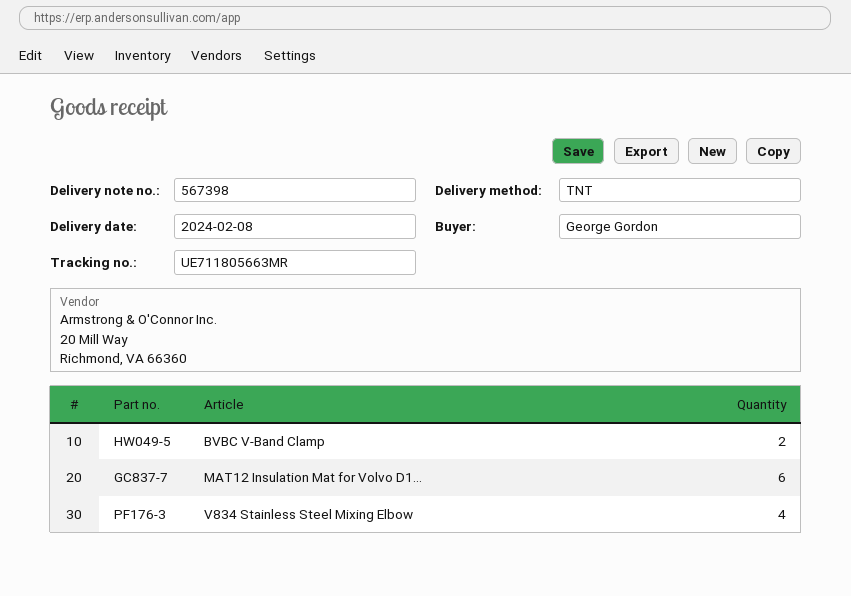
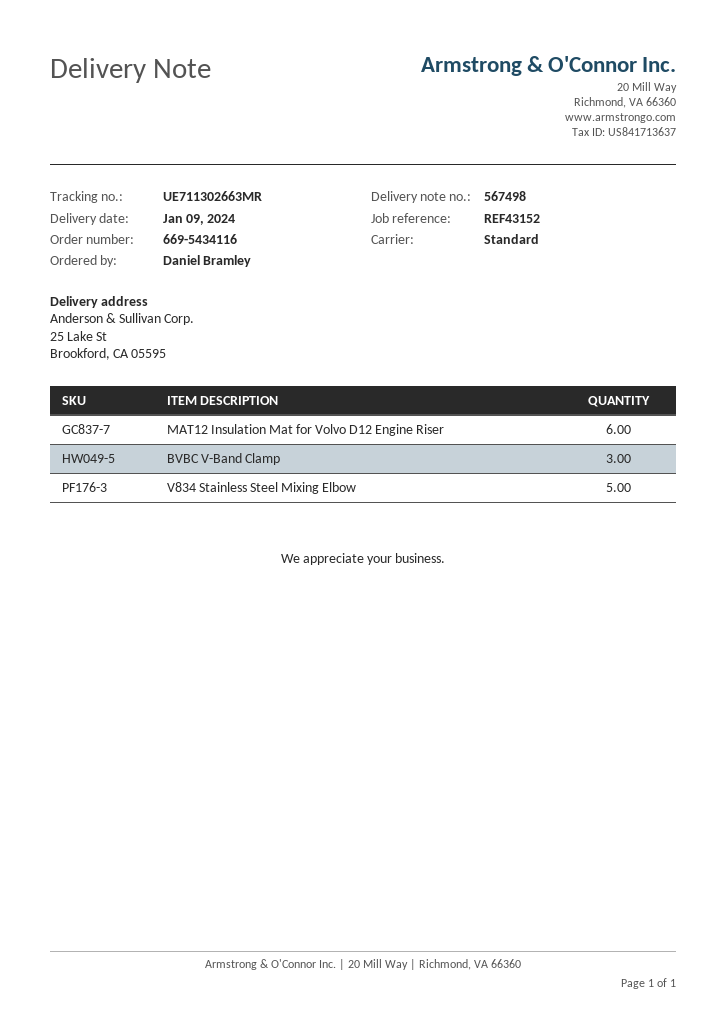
delivery note number: 567398 -> 567498
delivery date: 2024-02-08 -> 2024-01-09
ordered by: George Gordon -> Daniel Bramley
shipping method: TNT -> standard
tracking number: UE711805663MR -> UE711302663MR
BVBC V-Band Clamp: 2 -> 3
V834 Stainless Steel Mixing Elbow: 4 -> 5

